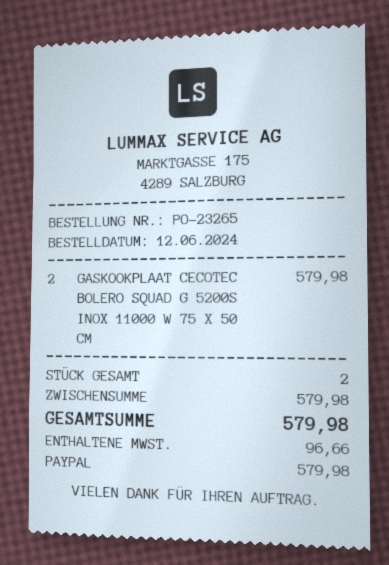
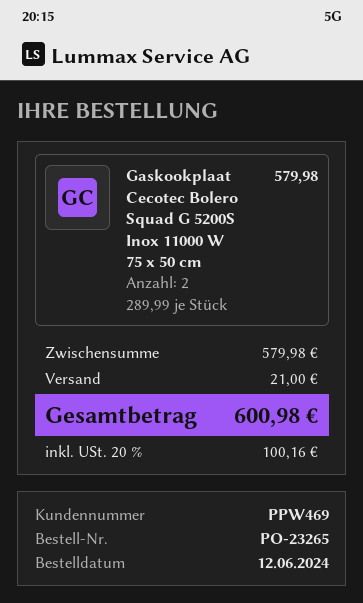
shipping: none -> 21.00
tax: 96.66 -> 100.16
total: 579.98 -> 600.98

